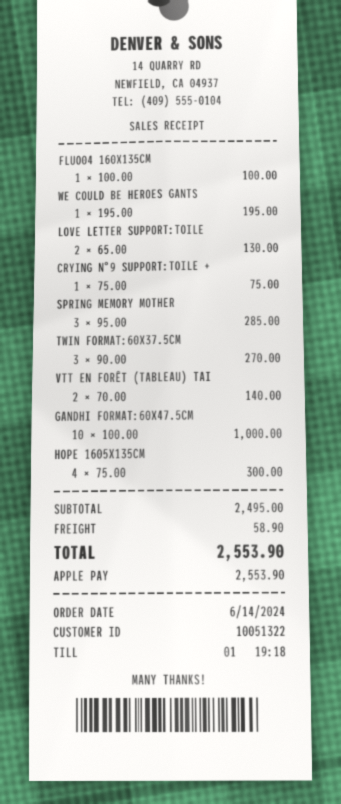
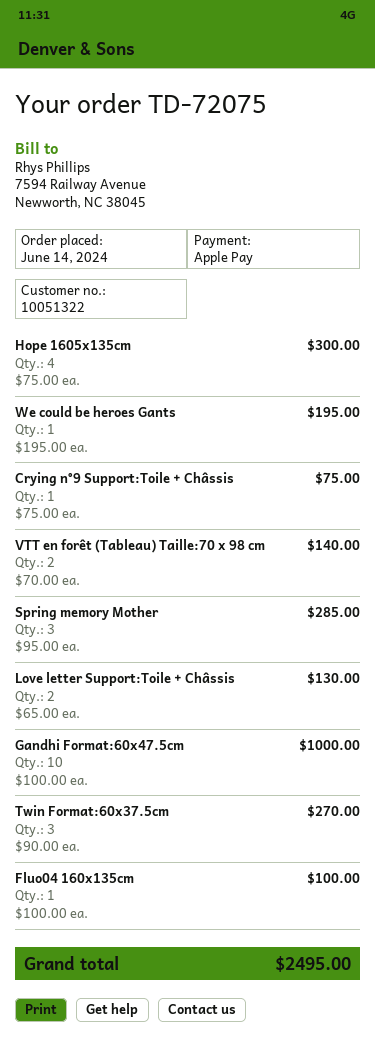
shipping: 58.90 -> none
total: 2553.90 -> 2495.00

